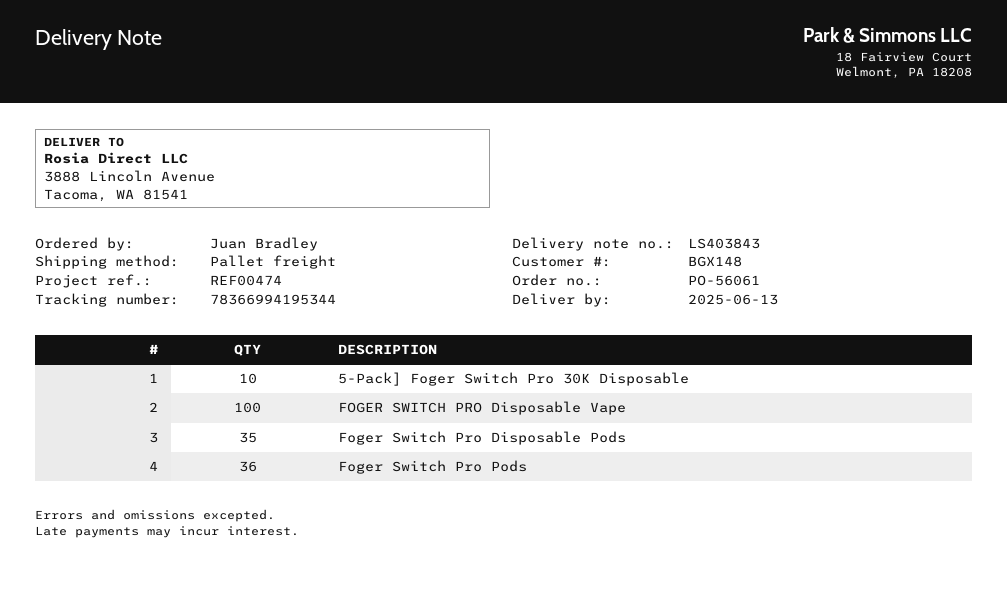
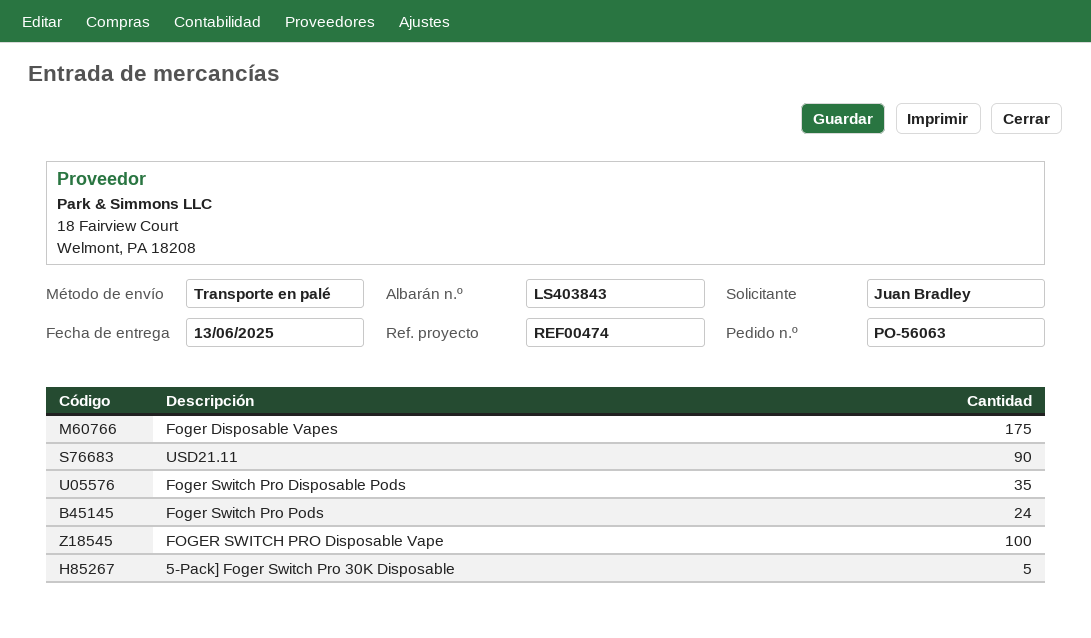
order number: PO-56061 -> PO-56063
5-Pack] Foger Switch Pro 30K Disposable: 10 -> 5
Foger Switch Pro Pods: 36 -> 24
Foger Disposable Vapes: none -> 175
USD21.11: none -> 90

